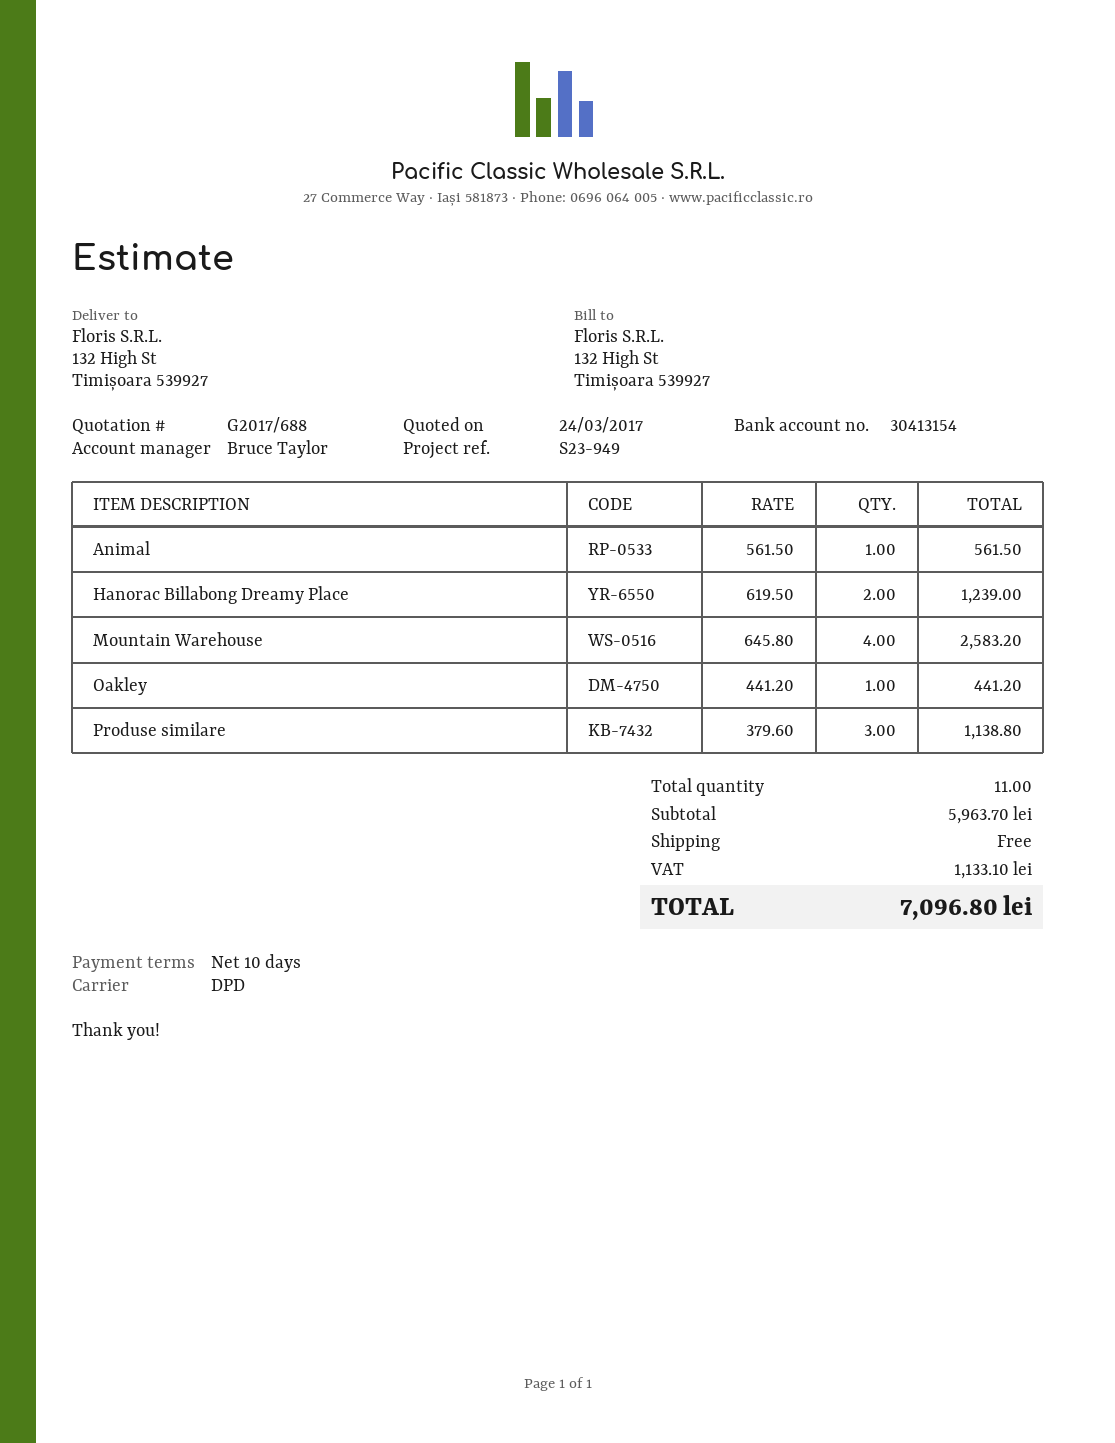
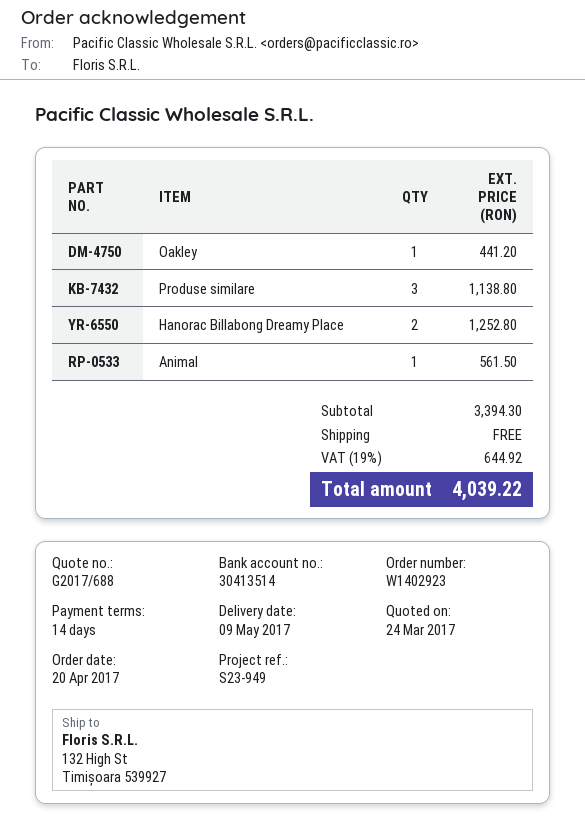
payment terms: 10 days -> 14 days
bank account: 30413154 -> 30413514
Hanorac Billabong Dreamy Place: 2 for 1239.00 -> 2 for 1252.80
Mountain Warehouse: 4 for 2583.20 -> none
subtotal: 5963.70 -> 3394.30
tax: 1133.10 -> 644.92
total: 7096.80 -> 4039.22

